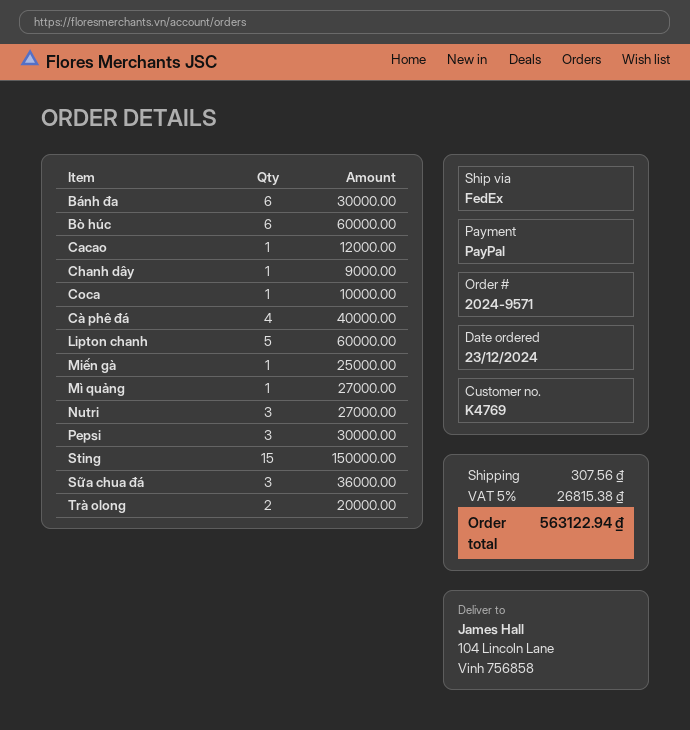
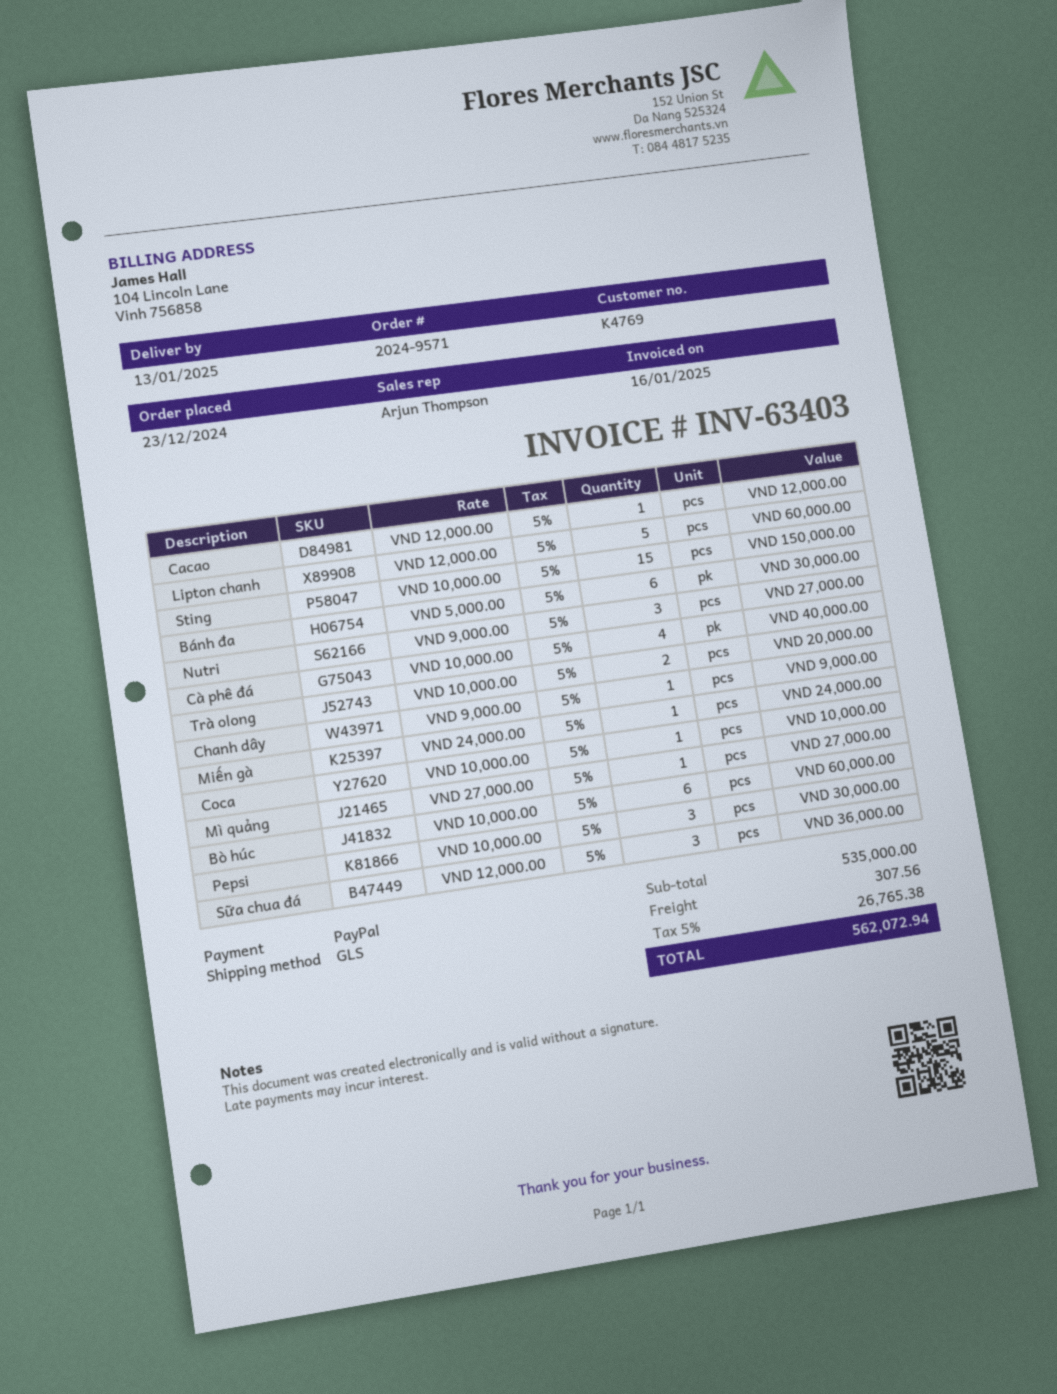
shipping method: FedEx -> GLS
Miến gà: 1 for 25000.00 -> 1 for 24000.00
tax: 5% = 26815.38 -> 5% = 26765.38
total: 563122.94 -> 562072.94

